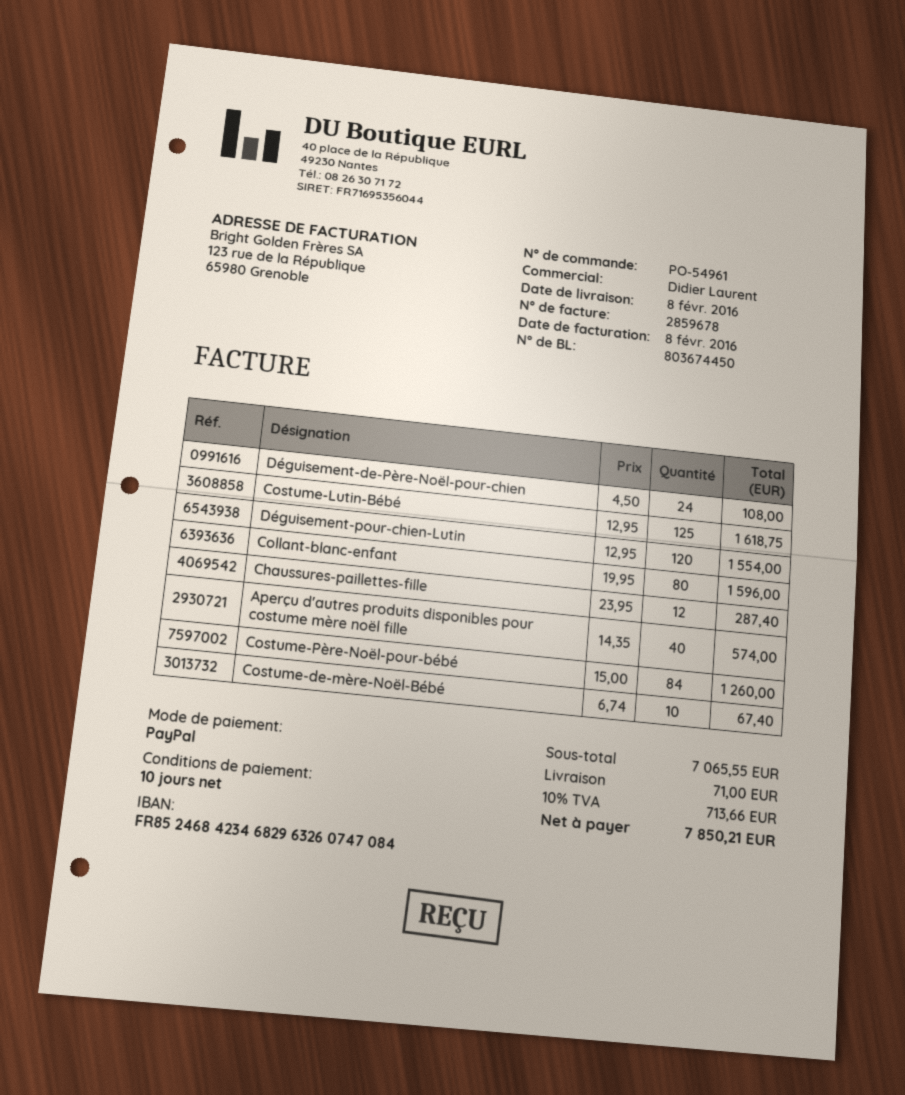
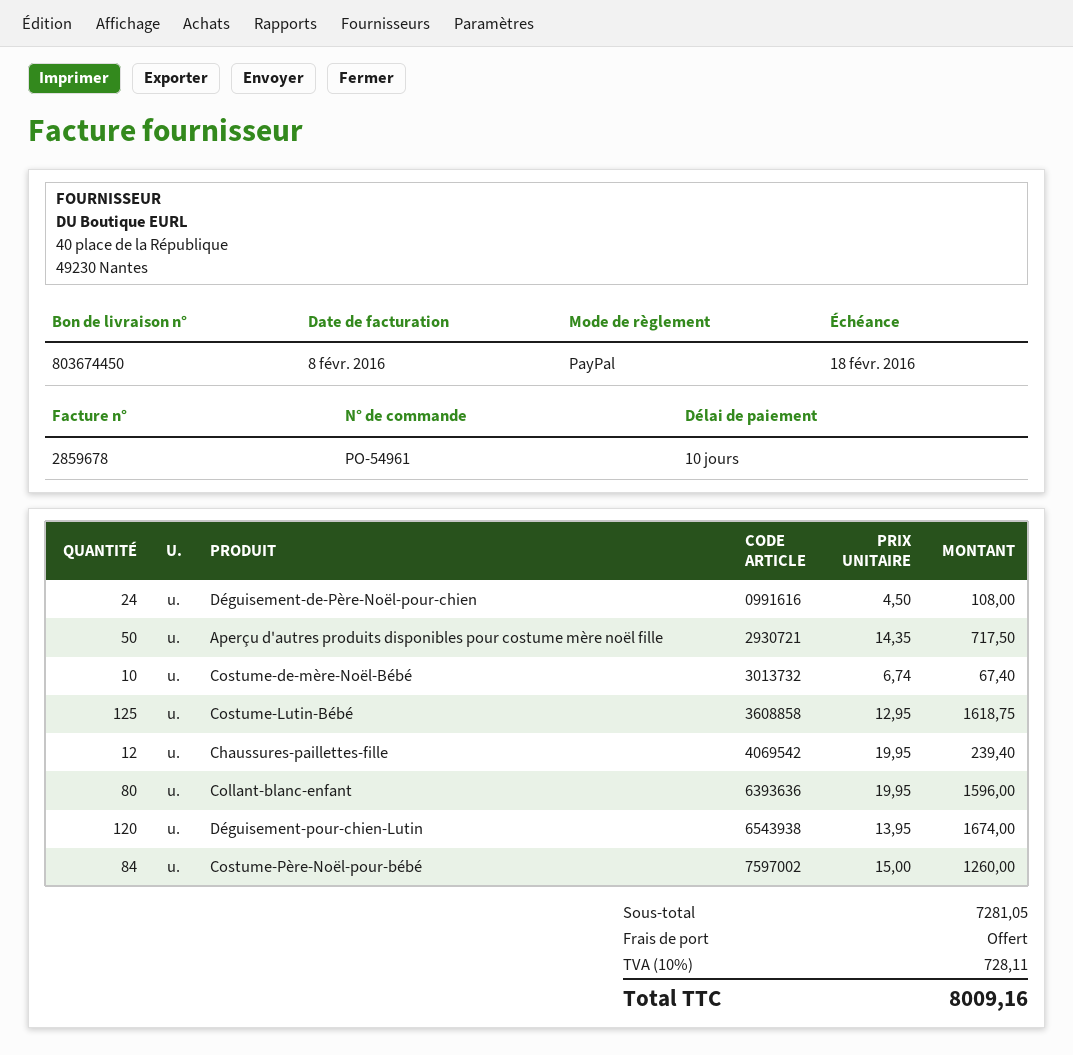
Déguisement-pour-chien-Lutin: 120 x 12.95 = 1554.00 -> 120 x 13.95 = 1674.00
Chaussures-paillettes-fille: 12 x 23.95 = 287.40 -> 12 x 19.95 = 239.40
Aperçu d'autres produits disponibles pour costume mère noël fille: 40 x 14.35 = 574.00 -> 50 x 14.35 = 717.50
subtotal: 7065.55 -> 7281.05
shipping: 71.00 -> 0.00
tax: 10% = 713.66 -> 10% = 728.11
total: 7850.21 -> 8009.16

